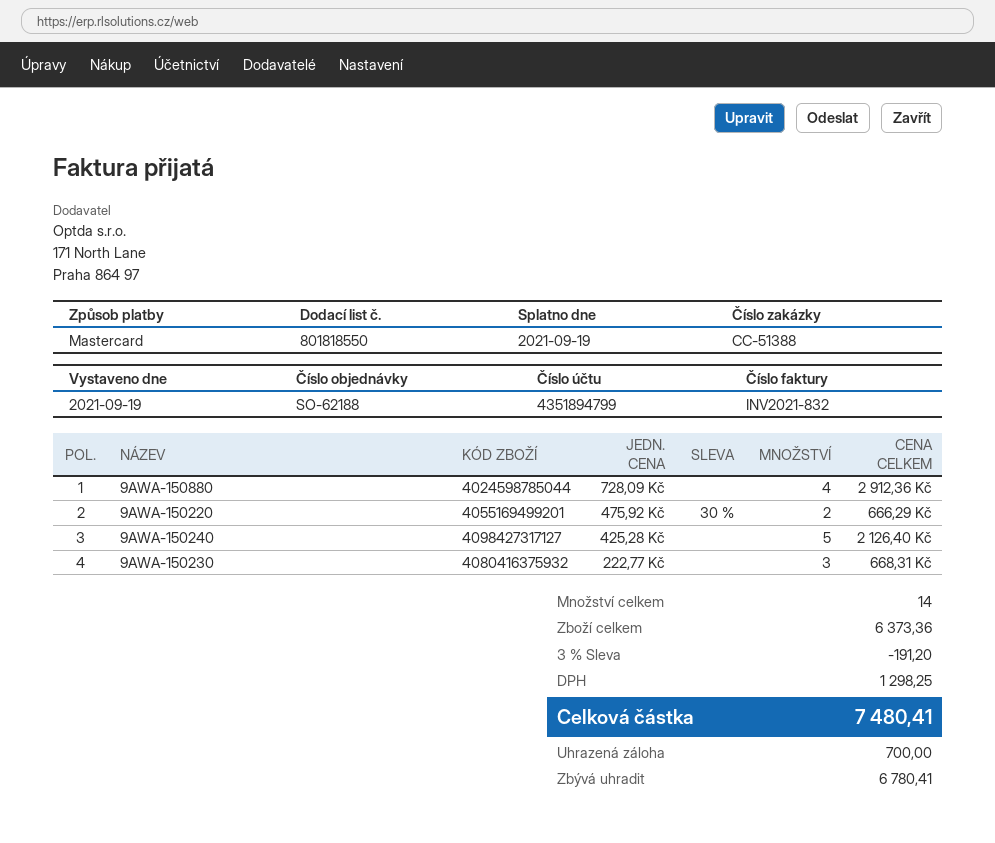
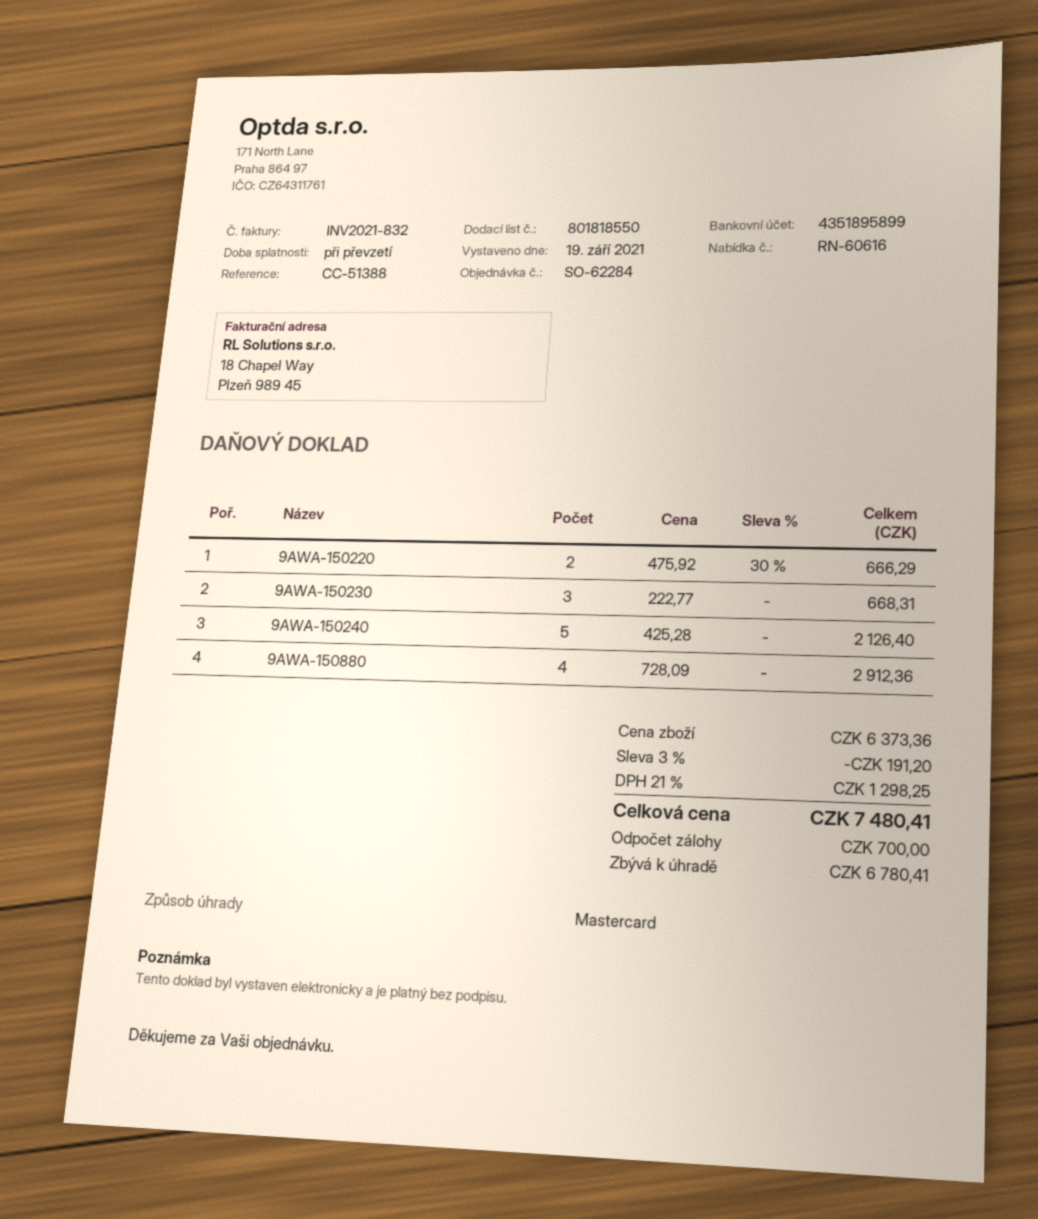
order number: SO-62188 -> SO-62284
bank account: 4351894799 -> 4351895899

